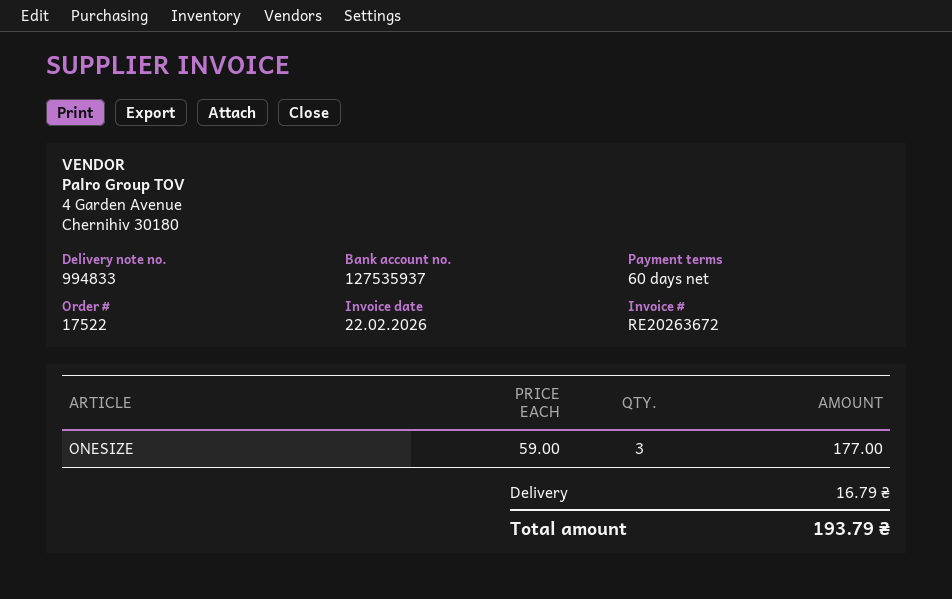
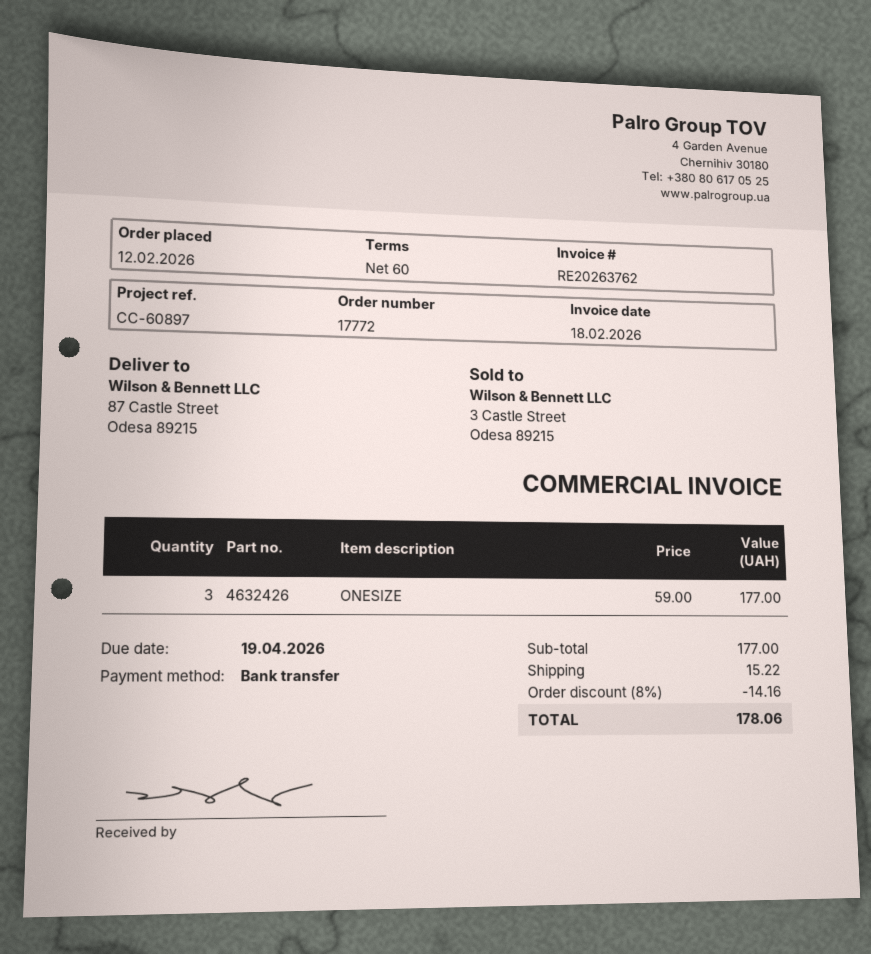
order number: 17522 -> 17772
invoice number: RE20263672 -> RE20263762
invoice date: 2026-02-22 -> 2026-02-18
discount: none -> 8% = 14.16
shipping: 16.79 -> 15.22
total: 193.79 -> 178.06

